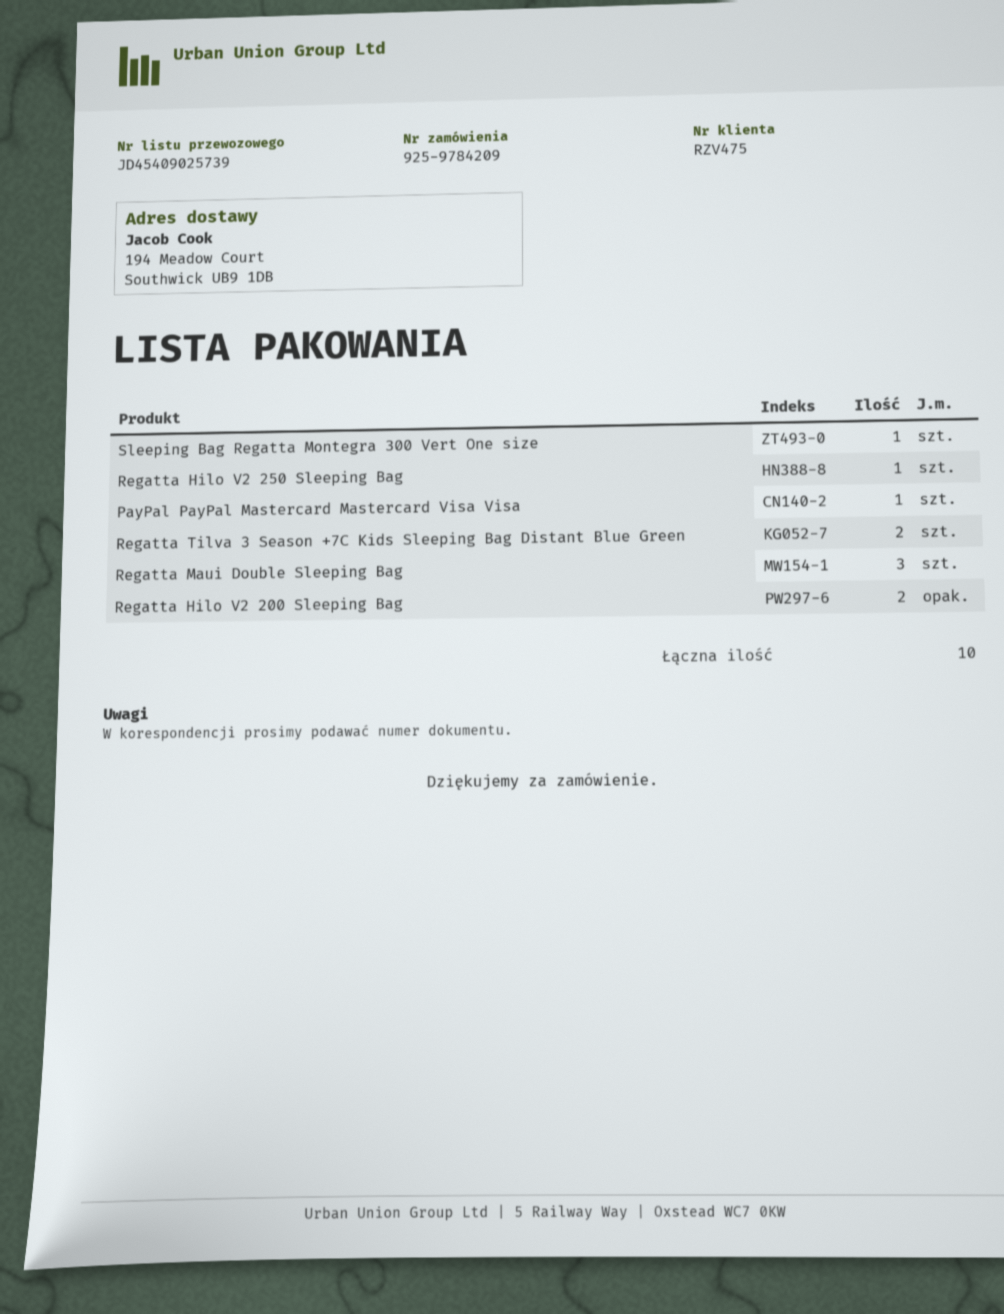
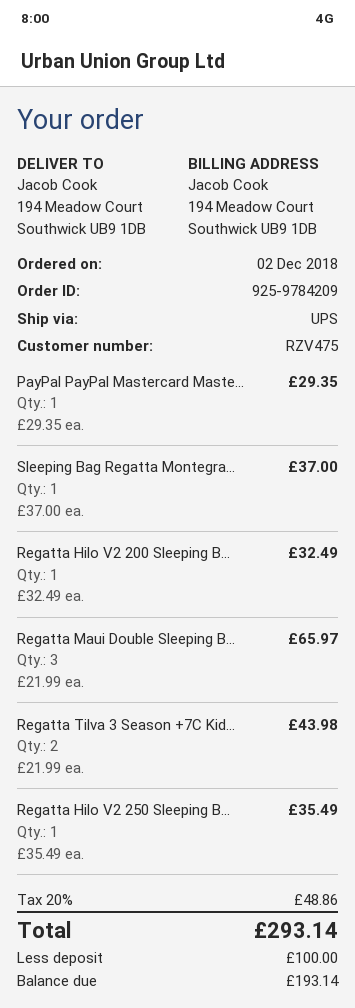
Regatta Hilo V2 200 Sleeping Bag: 2 -> 1

